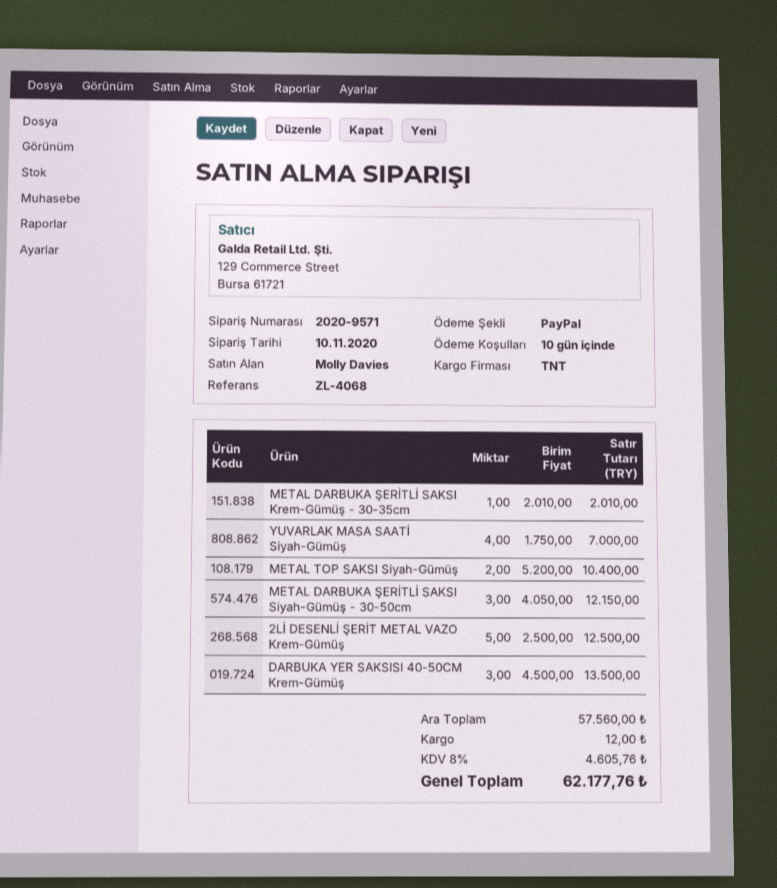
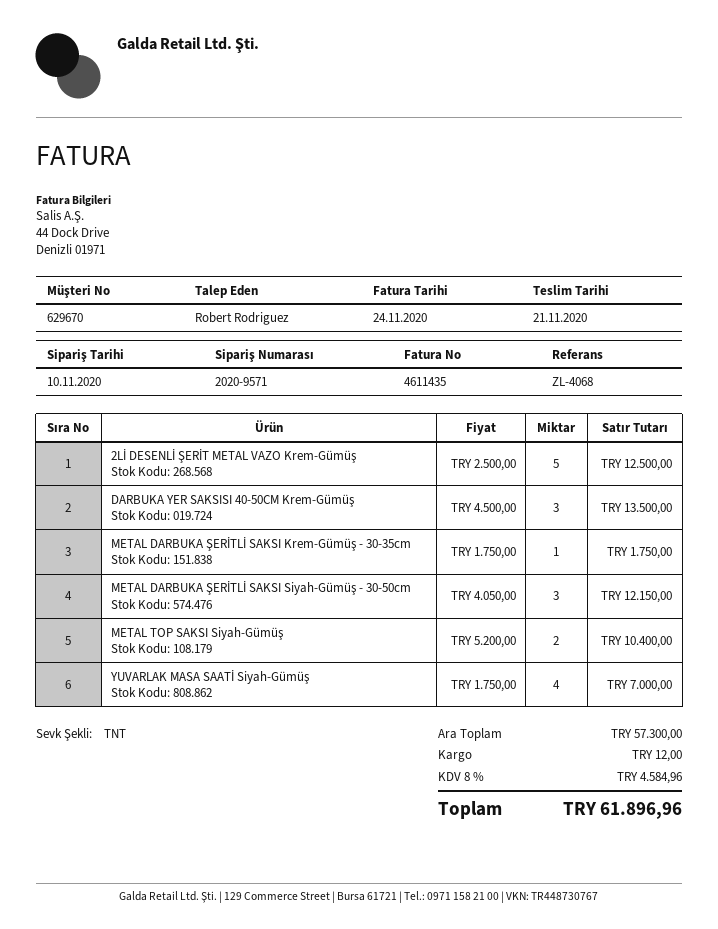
ordered by: Molly Davies -> Robert Rodriguez
METAL DARBUKA ŞERİTLİ SAKSI Krem-Gümüş - 30-35cm: 1 x 2010.00 = 2010.00 -> 1 x 1750.00 = 1750.00
subtotal: 57560.00 -> 57300.00
tax: 8% = 4605.76 -> 8% = 4584.96
total: 62177.76 -> 61896.96

